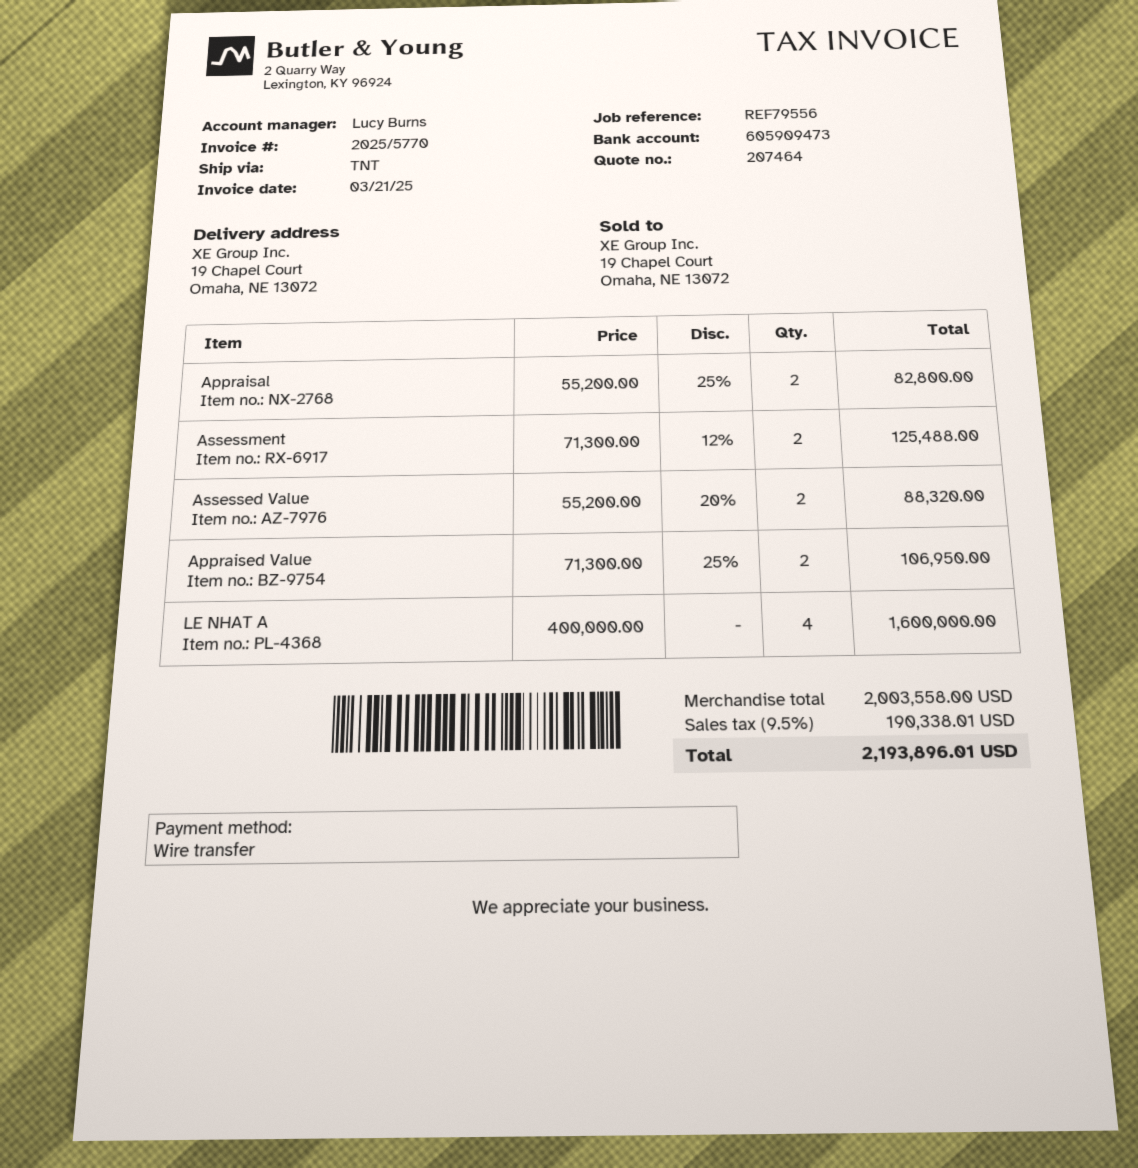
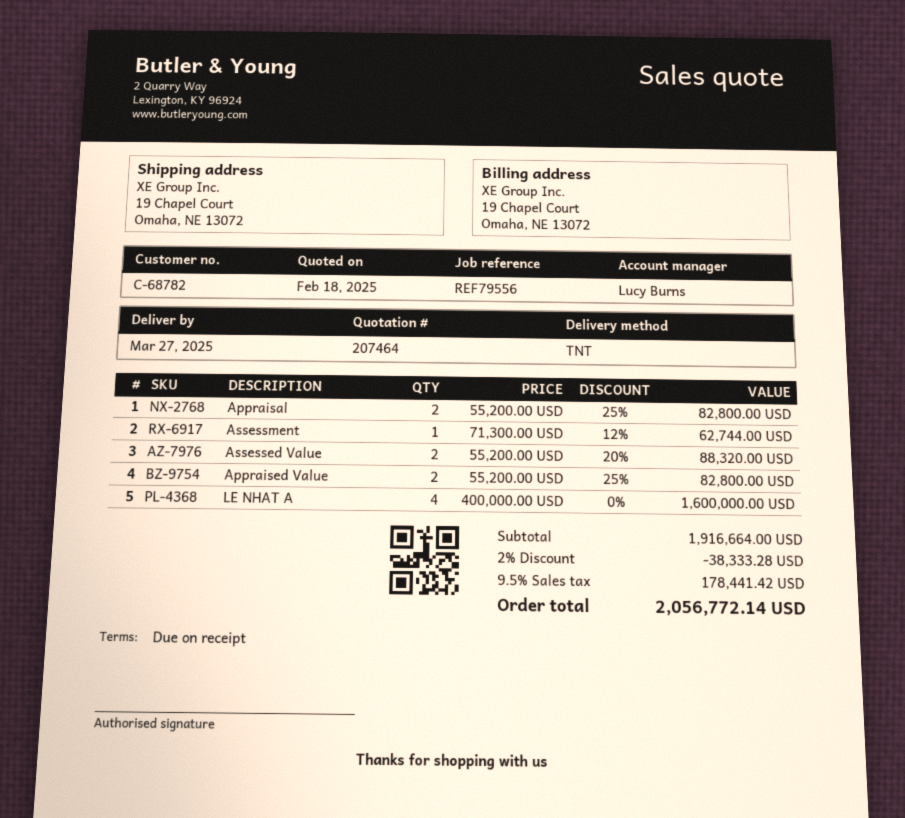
Assessment: 2 x 71300.00 - 12% = 125488.00 -> 1 x 71300.00 - 12% = 62744.00
Appraised Value: 2 x 71300.00 - 25% = 106950.00 -> 2 x 55200.00 - 25% = 82800.00
subtotal: 2003558.00 -> 1916664.00
discount: none -> 2% = 38333.28
tax: 9.5% = 190338.01 -> 9.5% = 178441.42
total: 2193896.01 -> 2056772.14

